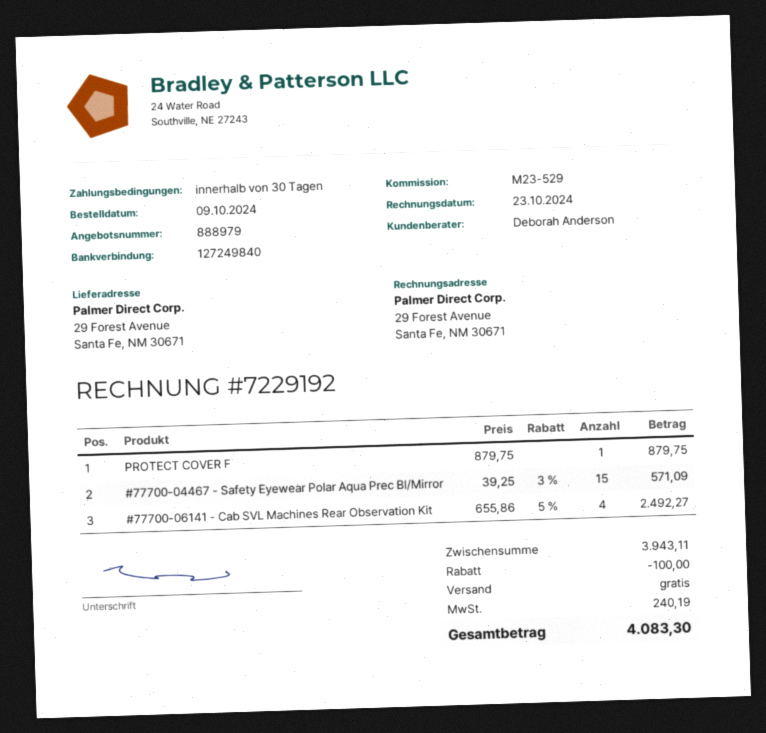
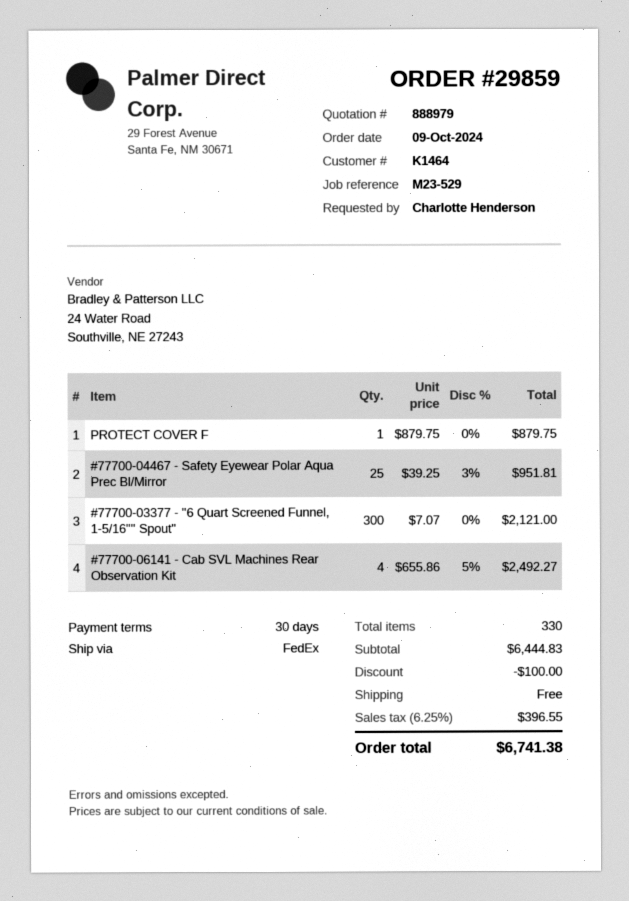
#77700-04467 - Safety Eyewear Polar Aqua Prec Bl/Mirror: 15 x 39.25 - 3% = 571.09 -> 25 x 39.25 - 3% = 951.81
#77700-03377 - "6 Quart Screened Funnel, 1-5/16"" Spout": none -> 300 x 7.07 = 2121.00
subtotal: 3943.11 -> 6444.83
tax: 240.19 -> 396.55
total: 4083.30 -> 6741.38

